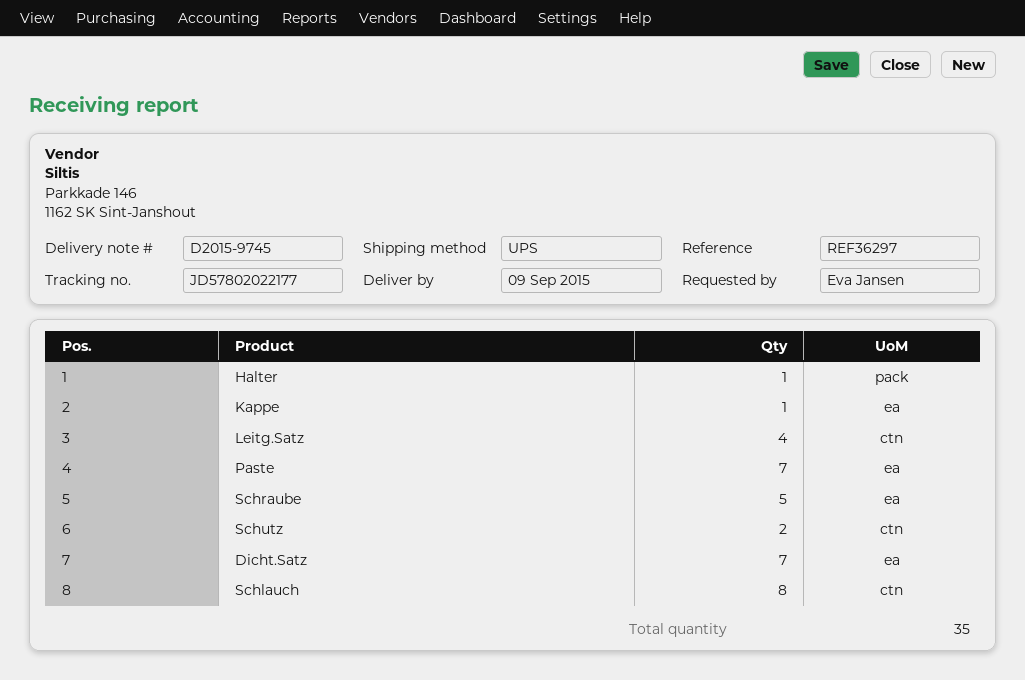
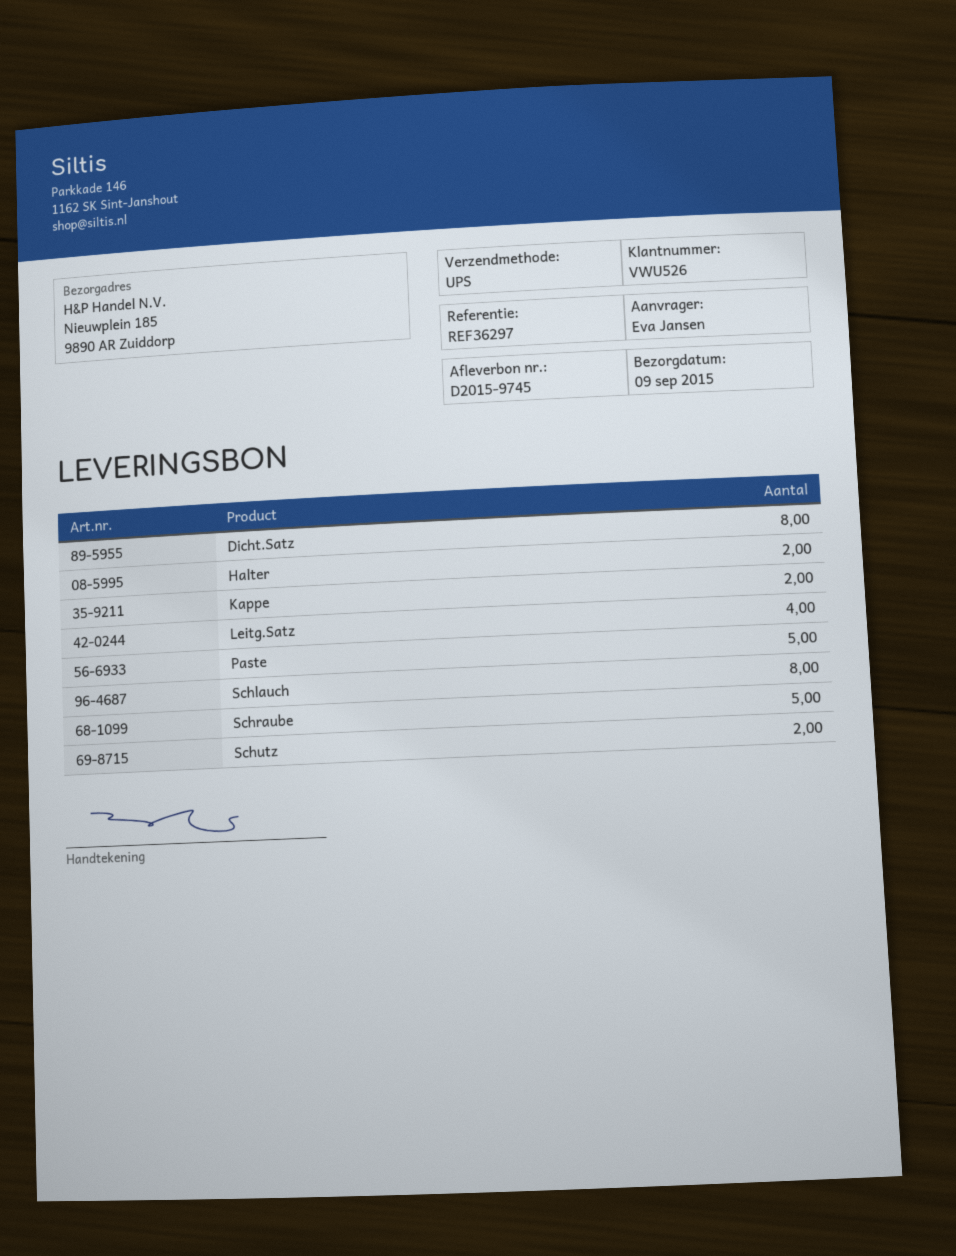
Halter: 1 -> 2
Kappe: 1 -> 2
Paste: 7 -> 5
Dicht.Satz: 7 -> 8

